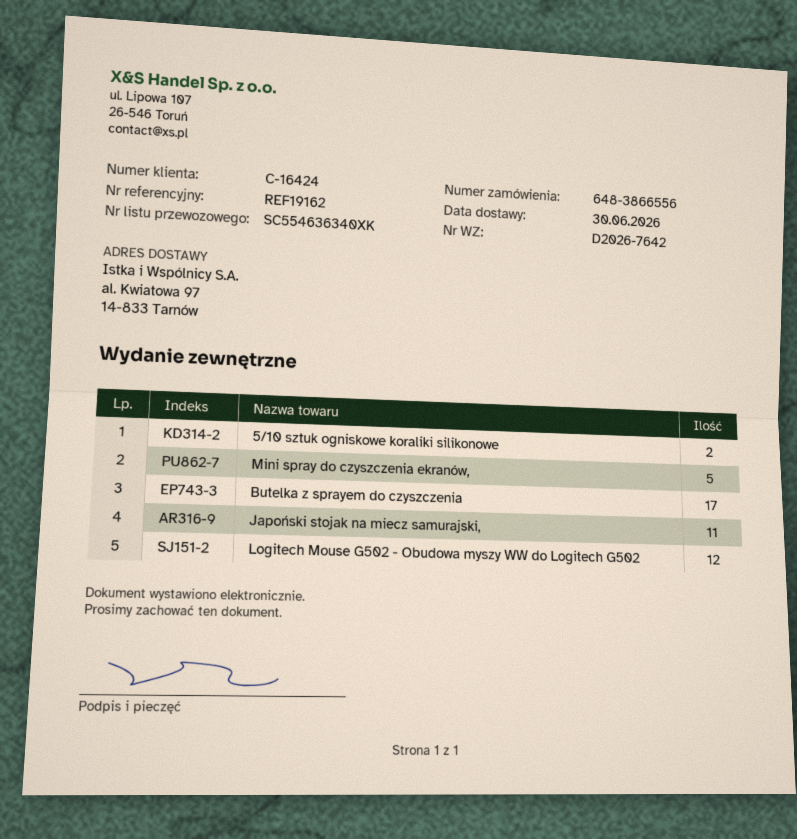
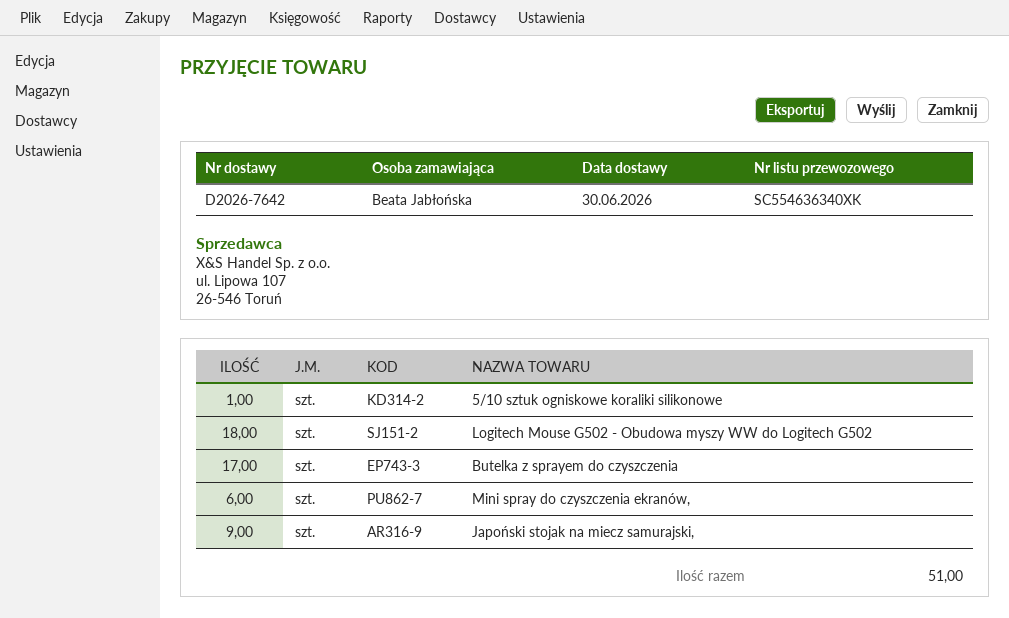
5/10 sztuk ogniskowe koraliki silikonowe: 2 -> 1
Mini spray do czyszczenia ekranów,: 5 -> 6
Japoński stojak na miecz samurajski,: 11 -> 9
Logitech Mouse G502 - Obudowa myszy WW do Logitech G502: 12 -> 18

